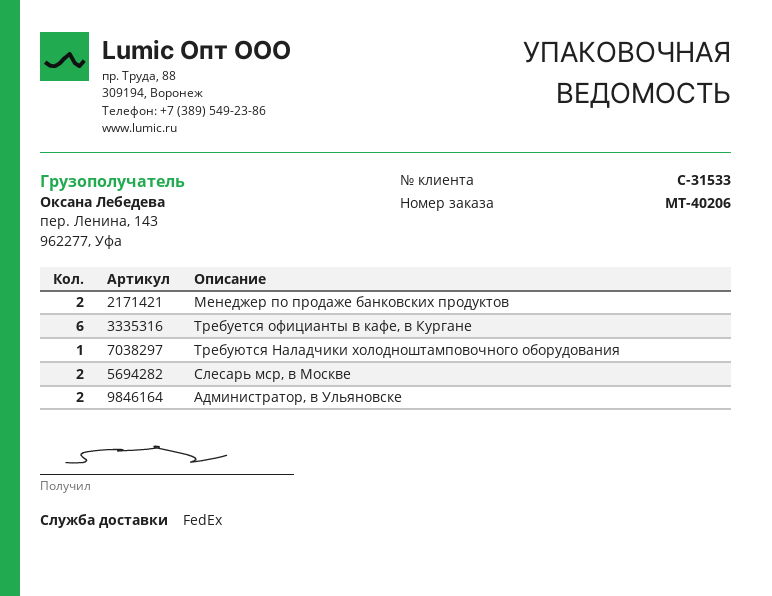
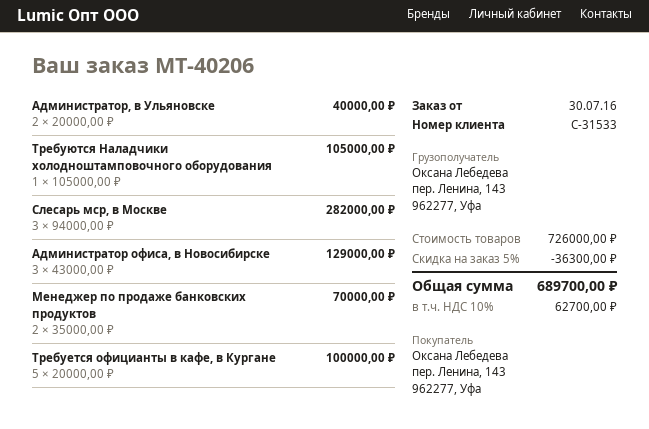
Требуется официанты в кафе, в Кургане: 6 -> 5
Слесарь мср, в Москве: 2 -> 3
Администратор офиса, в Новосибирске: none -> 3

